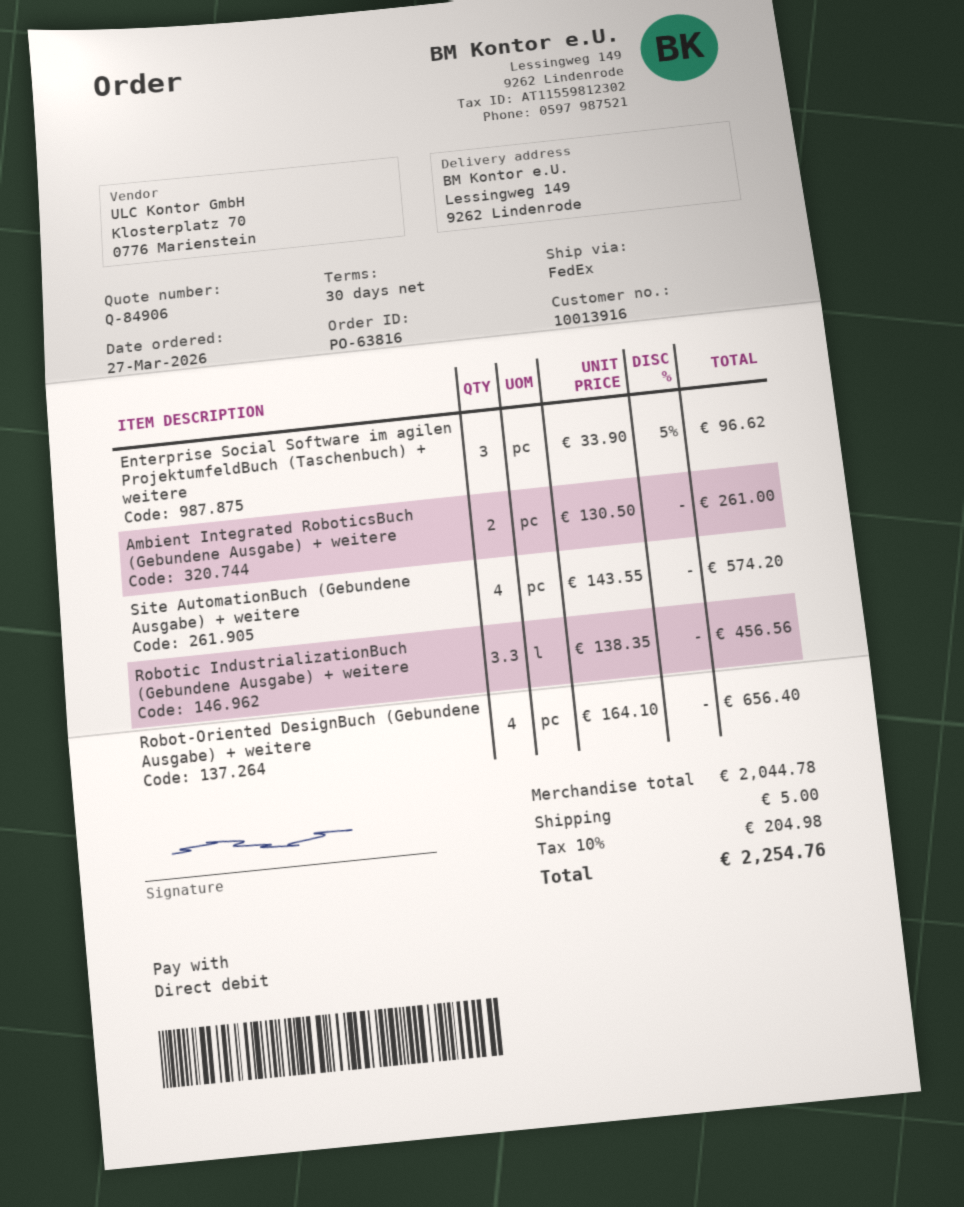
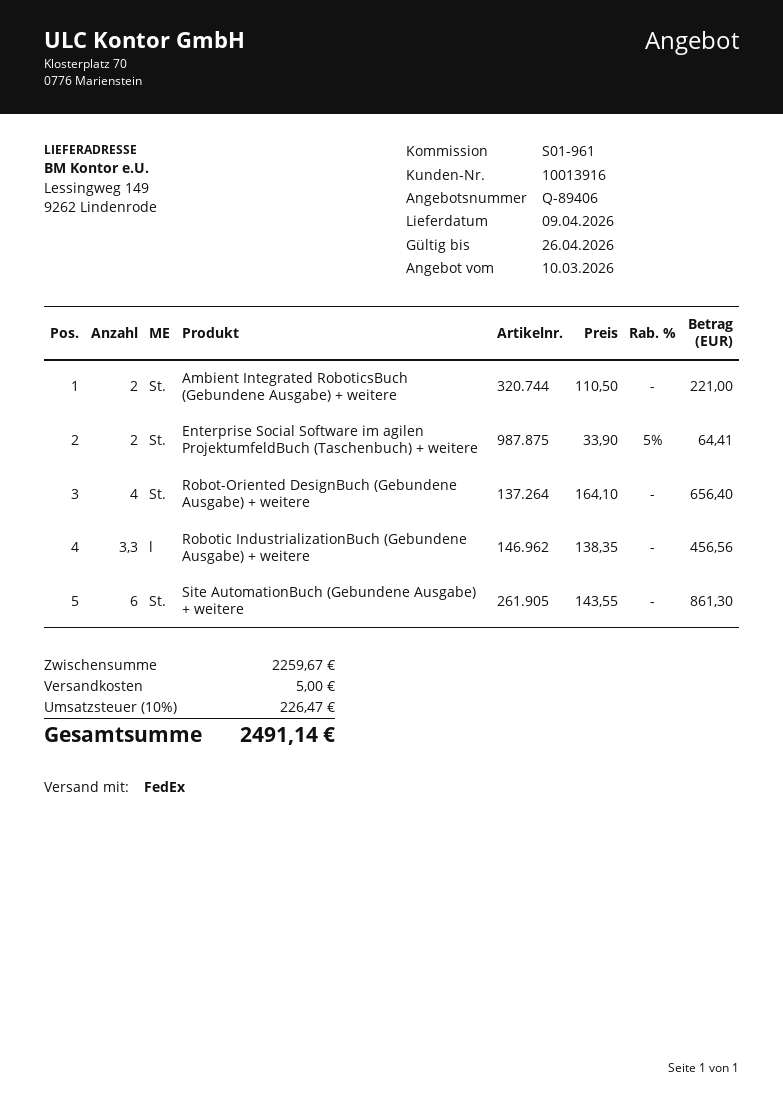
quote number: Q-84906 -> Q-89406
Enterprise Social Software im agilen ProjektumfeldBuch (Taschenbuch) + weitere: 3 x 33.90 - 5% = 96.62 -> 2 x 33.90 - 5% = 64.41
Ambient Integrated RoboticsBuch (Gebundene Ausgabe) + weitere: 2 x 130.50 = 261.00 -> 2 x 110.50 = 221.00
Site AutomationBuch (Gebundene Ausgabe) + weitere: 4 x 143.55 = 574.20 -> 6 x 143.55 = 861.30
subtotal: 2044.78 -> 2259.67
tax: 10% = 204.98 -> 10% = 226.47
total: 2254.76 -> 2491.14

